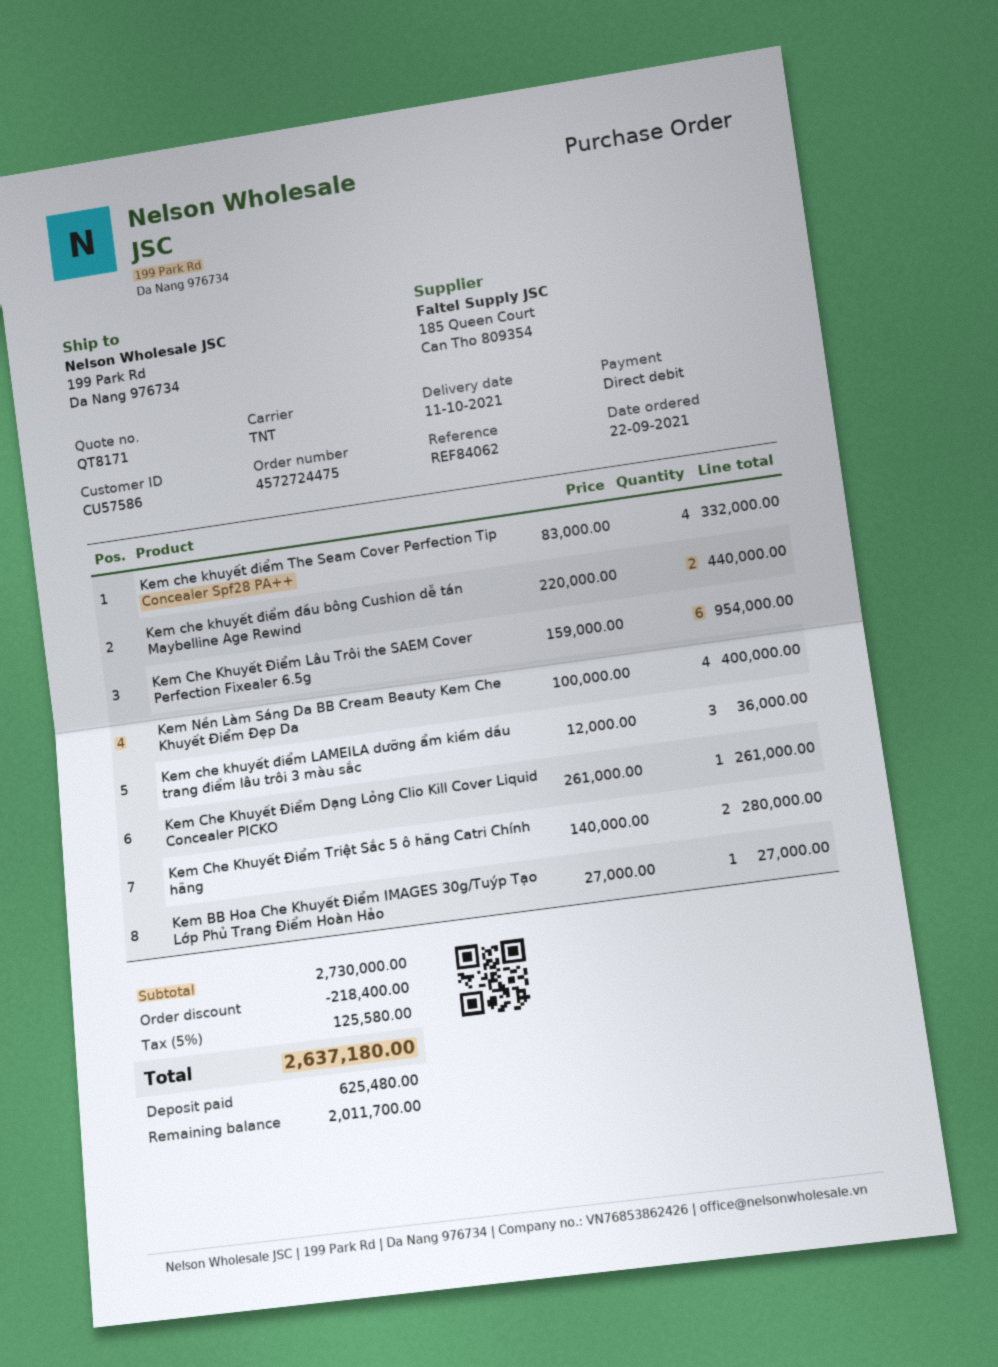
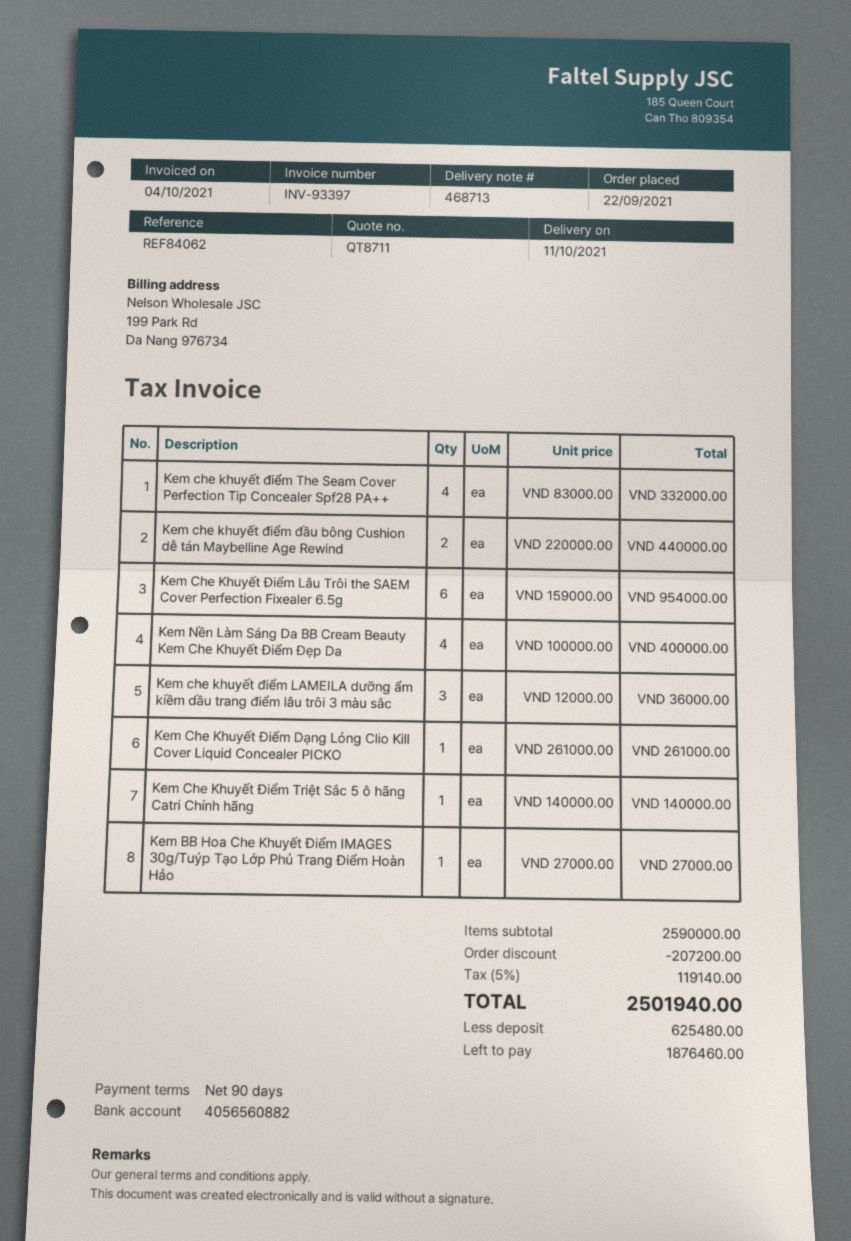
quote number: QT8171 -> QT8711
Kem Che Khuyết Điểm Triệt Sắc 5 ô hãng Catri Chính hãng: 2 x 140000.00 = 280000.00 -> 1 x 140000.00 = 140000.00
subtotal: 2730000.00 -> 2590000.00
discount: 218400.00 -> 207200.00
tax: 5% = 125580.00 -> 5% = 119140.00
total: 2637180.00 -> 2501940.00
balance: 2011700.00 -> 1876460.00

